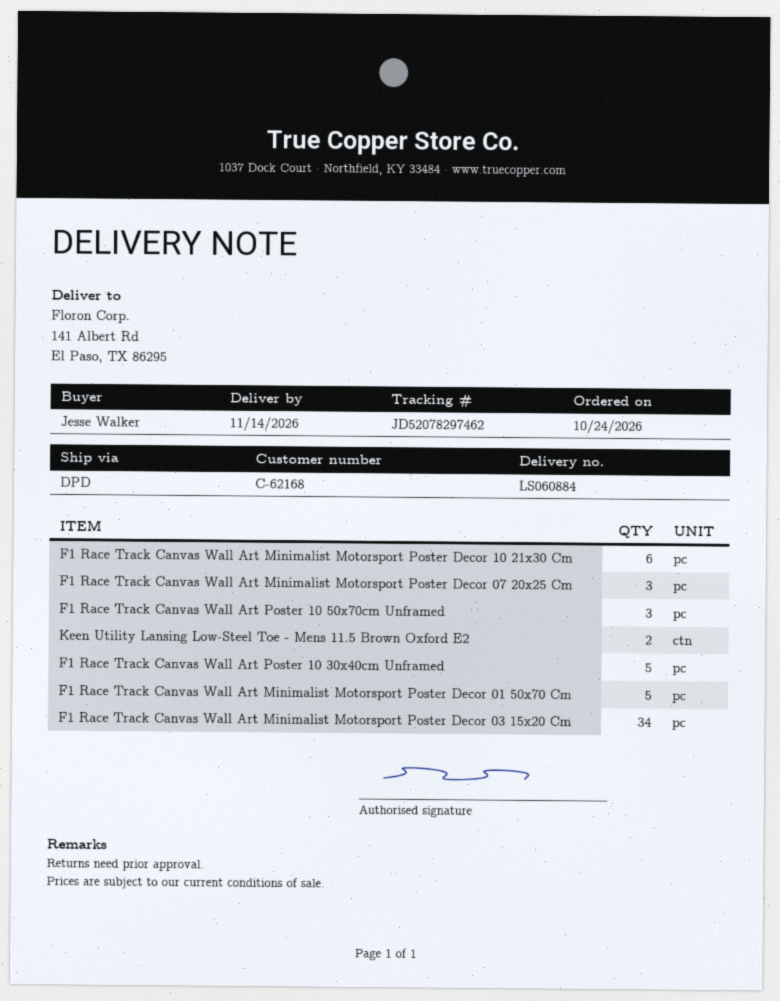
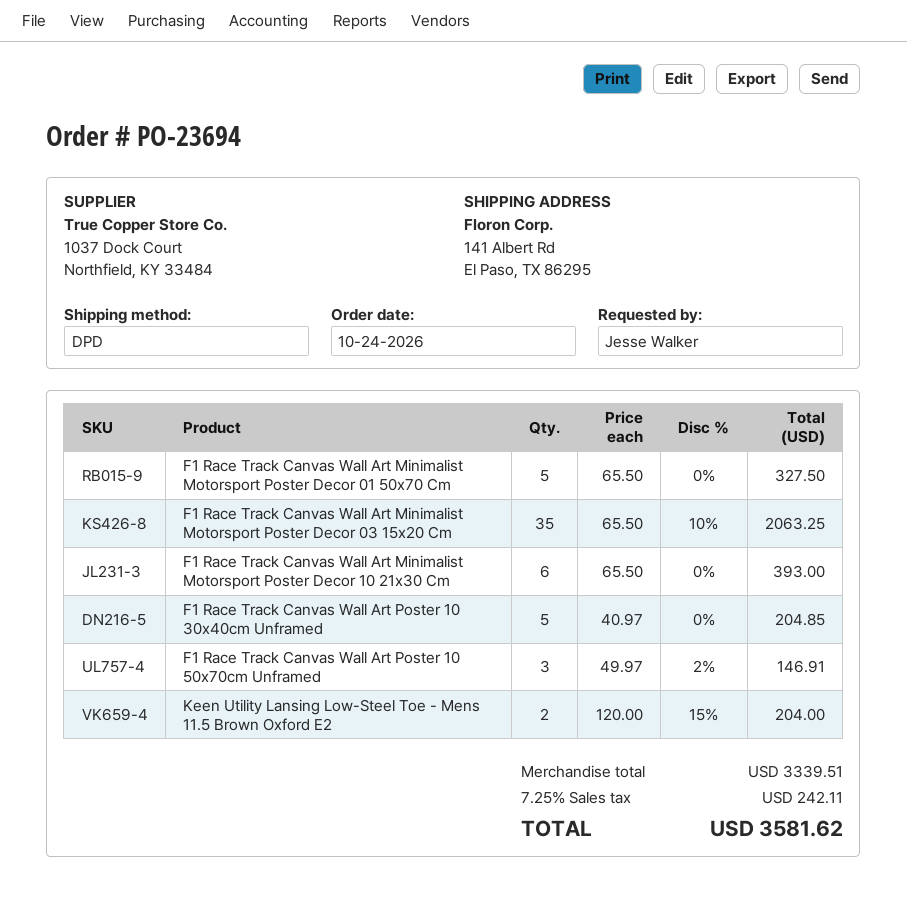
F1 Race Track Canvas Wall Art Minimalist Motorsport Poster Decor 07 20x25 Cm: 3 -> none
F1 Race Track Canvas Wall Art Minimalist Motorsport Poster Decor 03 15x20 Cm: 34 -> 35

